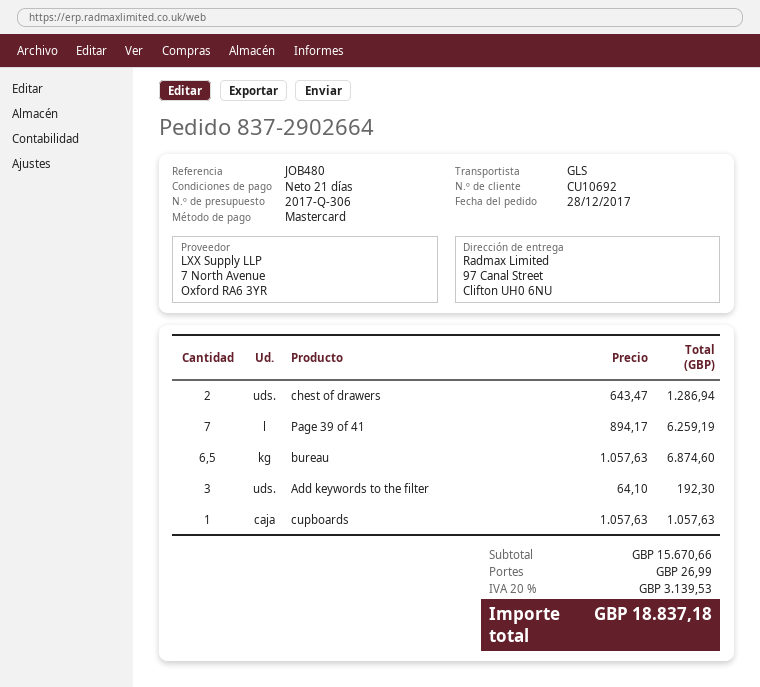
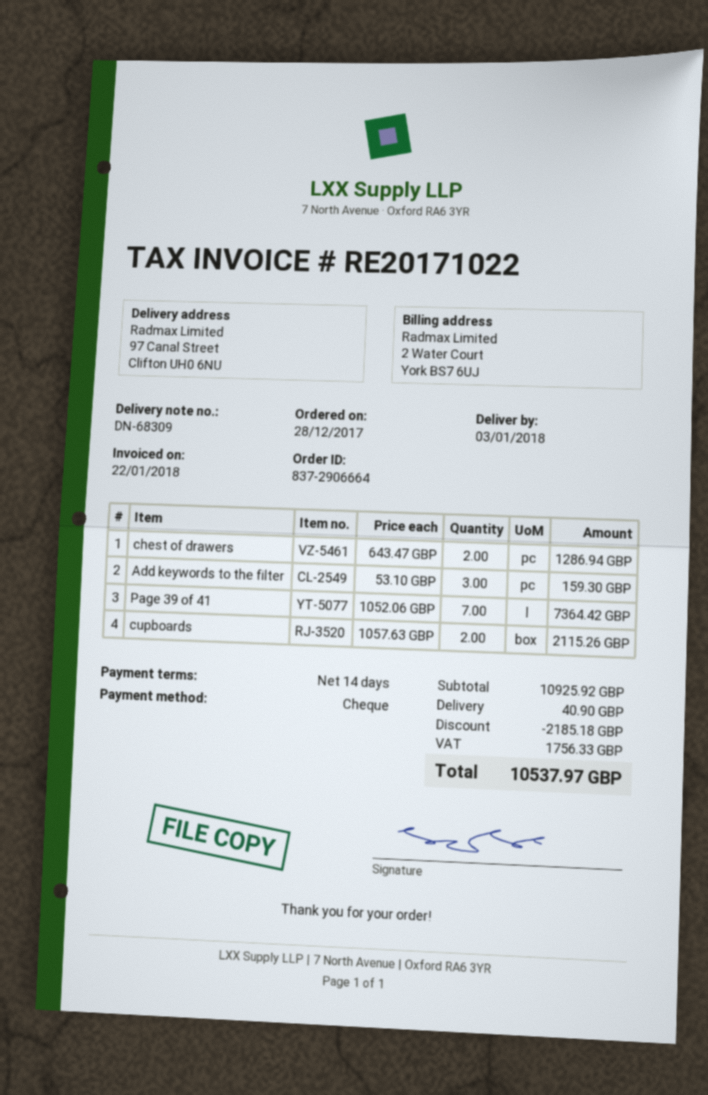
order number: 837-2902664 -> 837-2906664
payment terms: 21 days -> 14 days
payment method: Mastercard -> cheque
Page 39 of 41: 7 x 894.17 = 6259.19 -> 7 x 1052.06 = 7364.42
bureau: 6.5 x 1057.63 = 6874.60 -> none
Add keywords to the filter: 3 x 64.10 = 192.30 -> 3 x 53.10 = 159.30
cupboards: 1 x 1057.63 = 1057.63 -> 2 x 1057.63 = 2115.26
subtotal: 15670.66 -> 10925.92
discount: none -> 2185.18
shipping: 26.99 -> 40.90
tax: 3139.53 -> 1756.33
total: 18837.18 -> 10537.97

